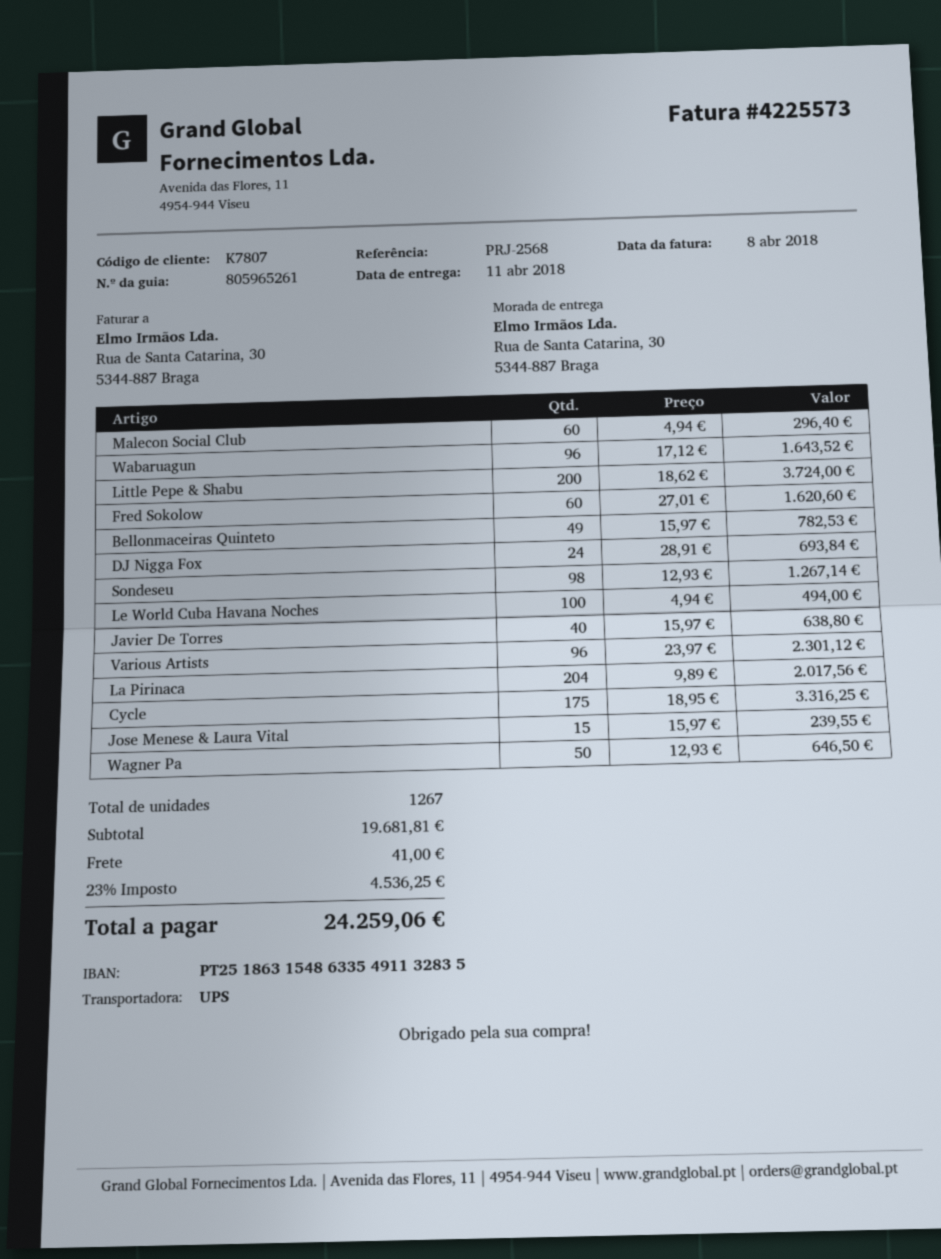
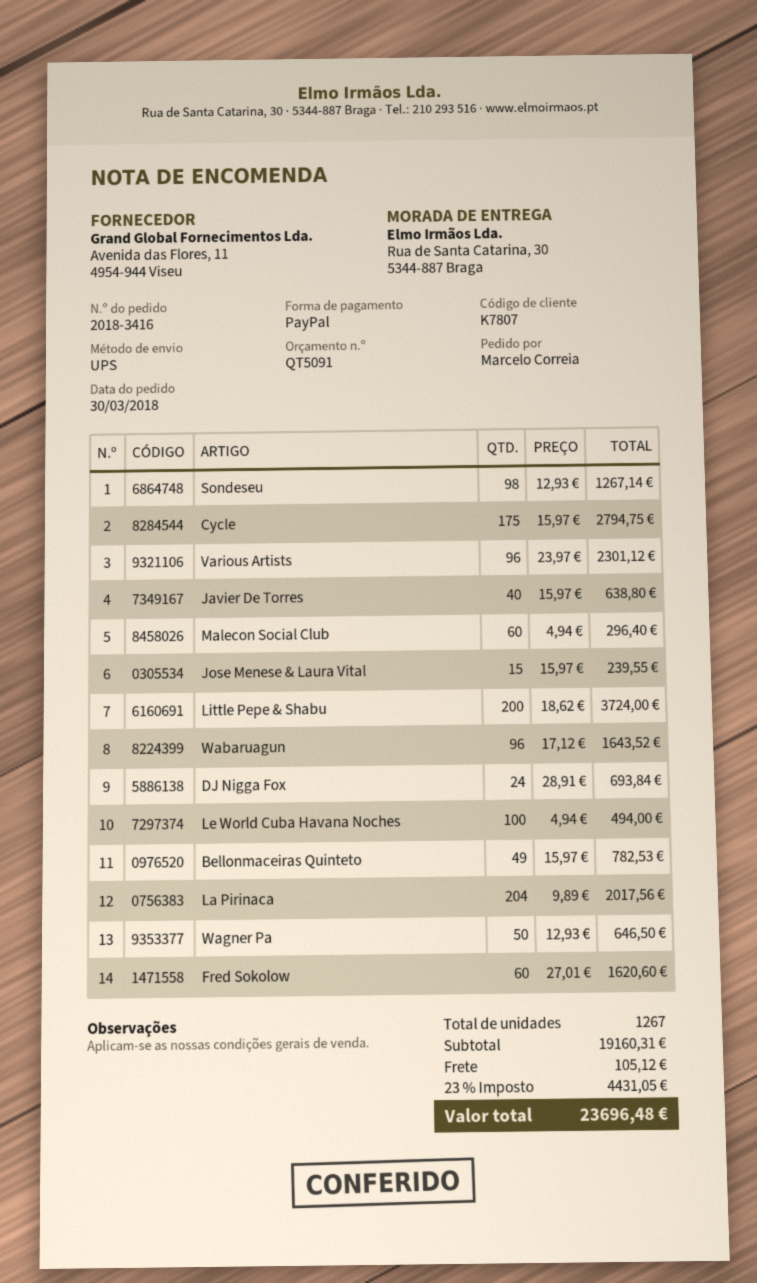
Cycle: 175 x 18.95 = 3316.25 -> 175 x 15.97 = 2794.75
subtotal: 19681.81 -> 19160.31
shipping: 41.00 -> 105.12
tax: 23% = 4536.25 -> 23% = 4431.05
total: 24259.06 -> 23696.48

